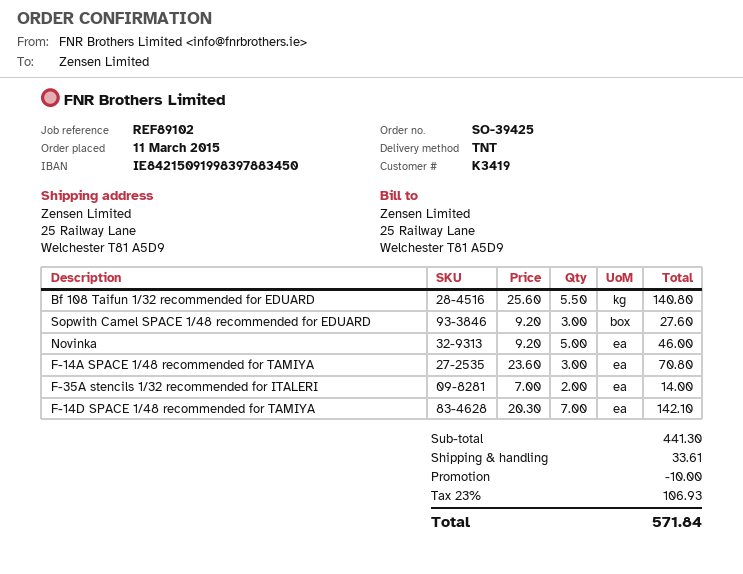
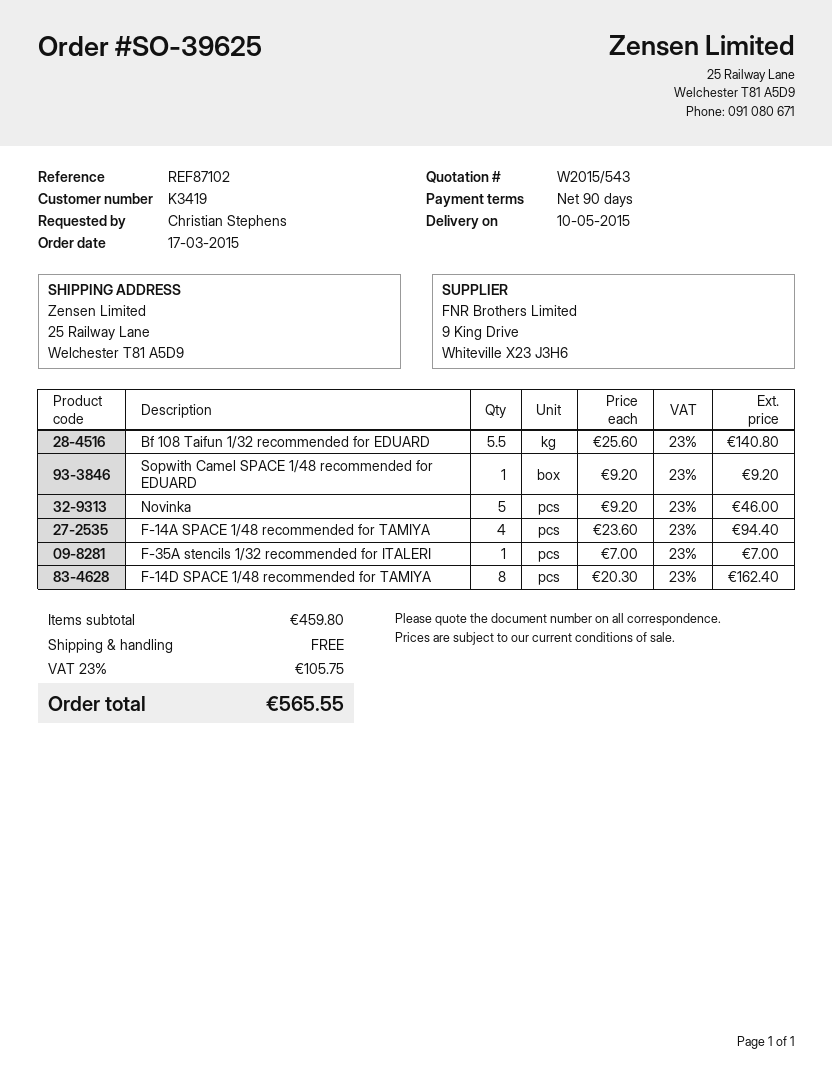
order number: SO-39425 -> SO-39625
order date: 2015-03-11 -> 2015-03-17
reference: REF89102 -> REF87102
Sopwith Camel SPACE 1/48 recommended for EDUARD: 3 x 9.20 = 27.60 -> 1 x 9.20 = 9.20
F-14A SPACE 1/48 recommended for TAMIYA: 3 x 23.60 = 70.80 -> 4 x 23.60 = 94.40
F-35A stencils 1/32 recommended for ITALERI: 2 x 7.00 = 14.00 -> 1 x 7.00 = 7.00
F-14D SPACE 1/48 recommended for TAMIYA: 7 x 20.30 = 142.10 -> 8 x 20.30 = 162.40
subtotal: 441.30 -> 459.80
discount: 10.00 -> none
shipping: 33.61 -> 0.00
tax: 23% = 106.93 -> 23% = 105.75
total: 571.84 -> 565.55

